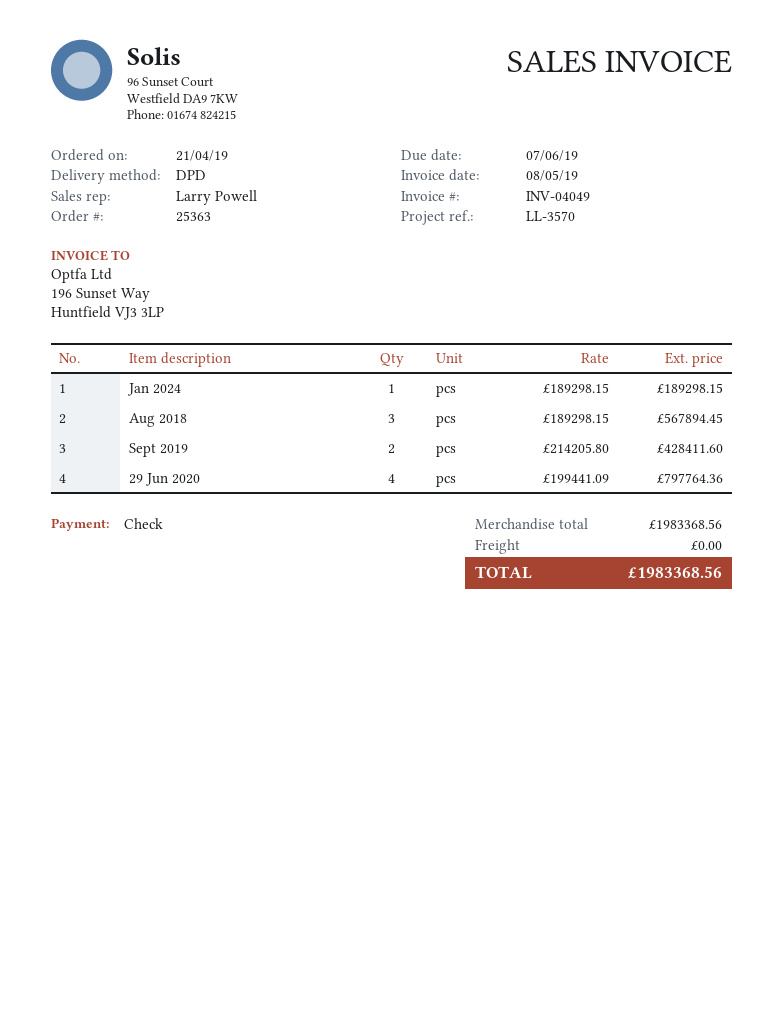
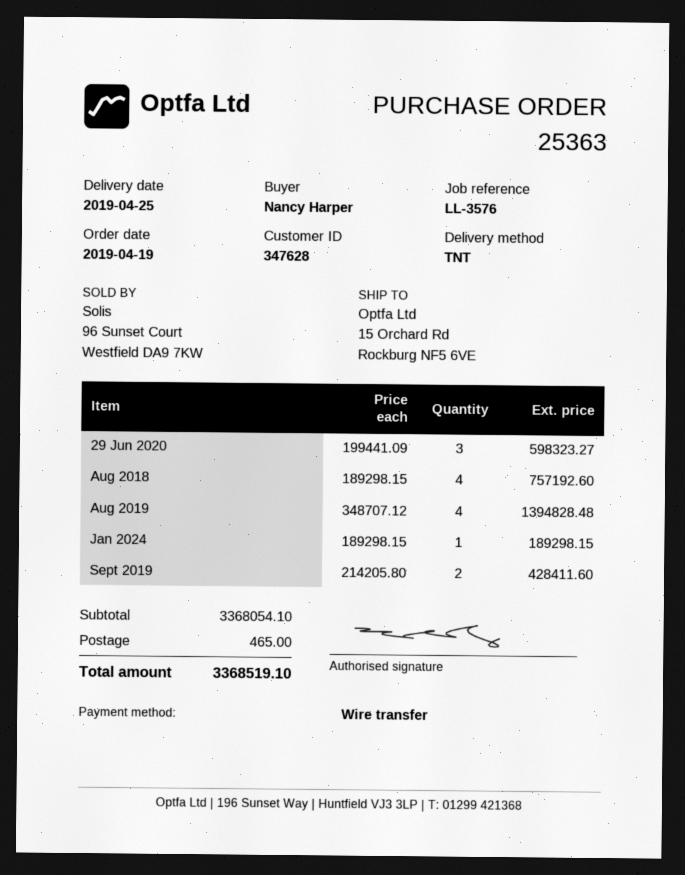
order date: 2019-04-21 -> 2019-04-19
reference: LL-3570 -> LL-3576
payment method: cheque -> bank transfer
shipping method: DPD -> TNT
Aug 2018: 3 x 189298.15 = 567894.45 -> 4 x 189298.15 = 757192.60
29 Jun 2020: 4 x 199441.09 = 797764.36 -> 3 x 199441.09 = 598323.27
Aug 2019: none -> 4 x 348707.12 = 1394828.48
subtotal: 1983368.56 -> 3368054.10
shipping: 0.00 -> 465.00
total: 1983368.56 -> 3368519.10

